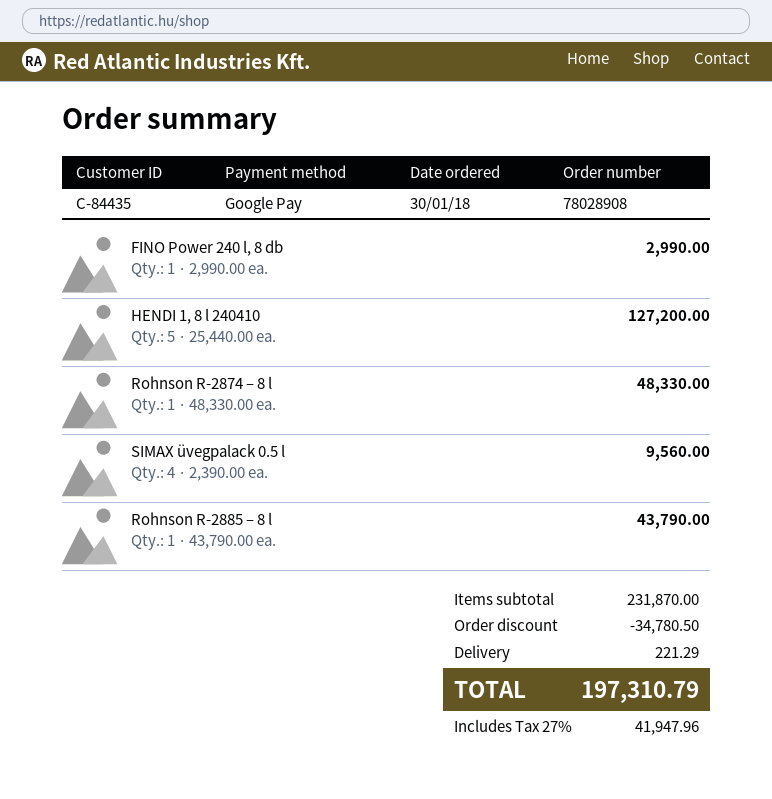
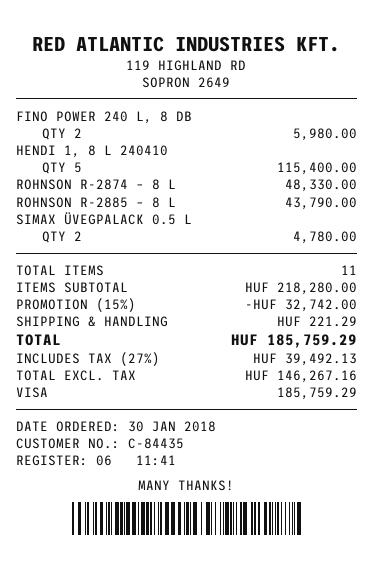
payment method: Google Pay -> Visa
FINO Power 240 l, 8 db: 1 for 2990.00 -> 2 for 5980.00
HENDI 1, 8 l 240410: 5 for 127200.00 -> 5 for 115400.00
SIMAX üvegpalack 0.5 l: 4 for 9560.00 -> 2 for 4780.00
subtotal: 231870.00 -> 218280.00
discount: 34780.50 -> 32742.00
tax: 27% = 41947.96 -> 27% = 39492.13
total: 197310.79 -> 185759.29

